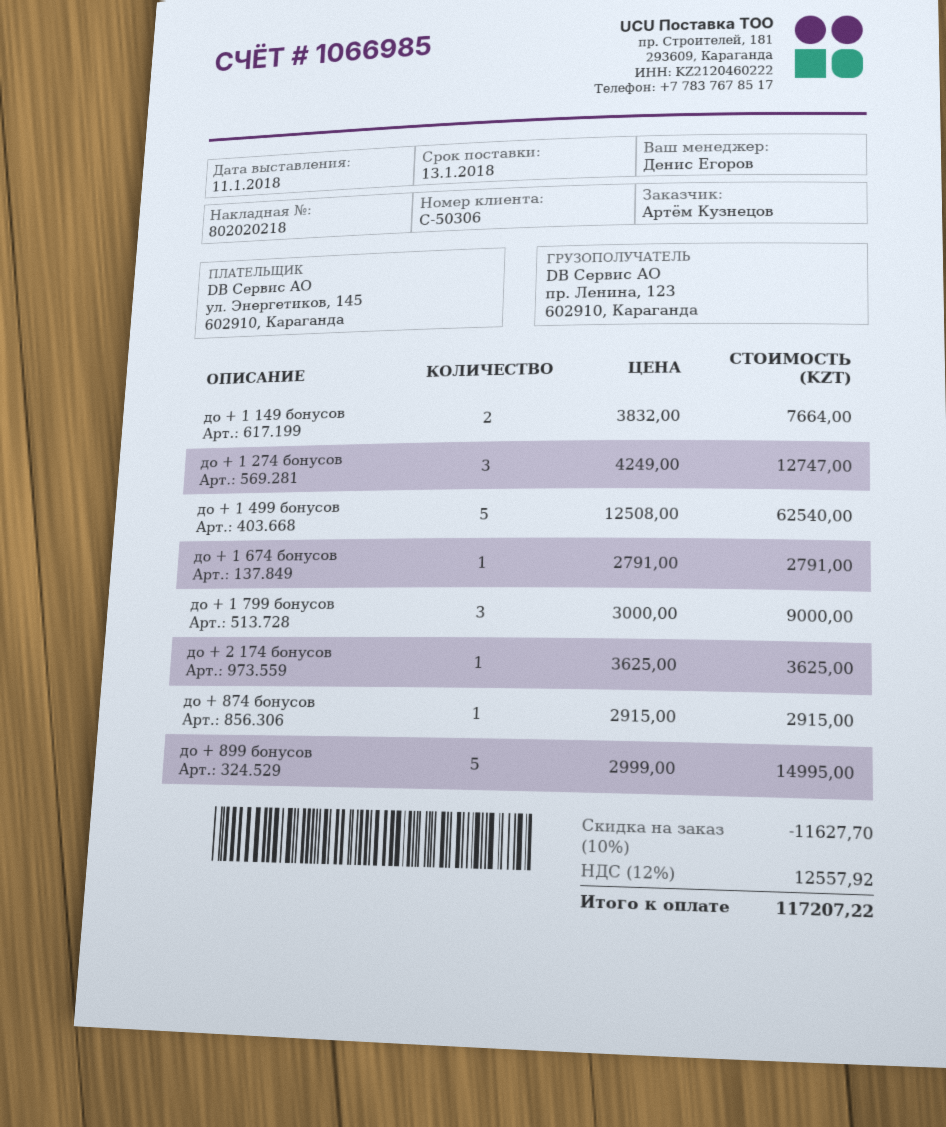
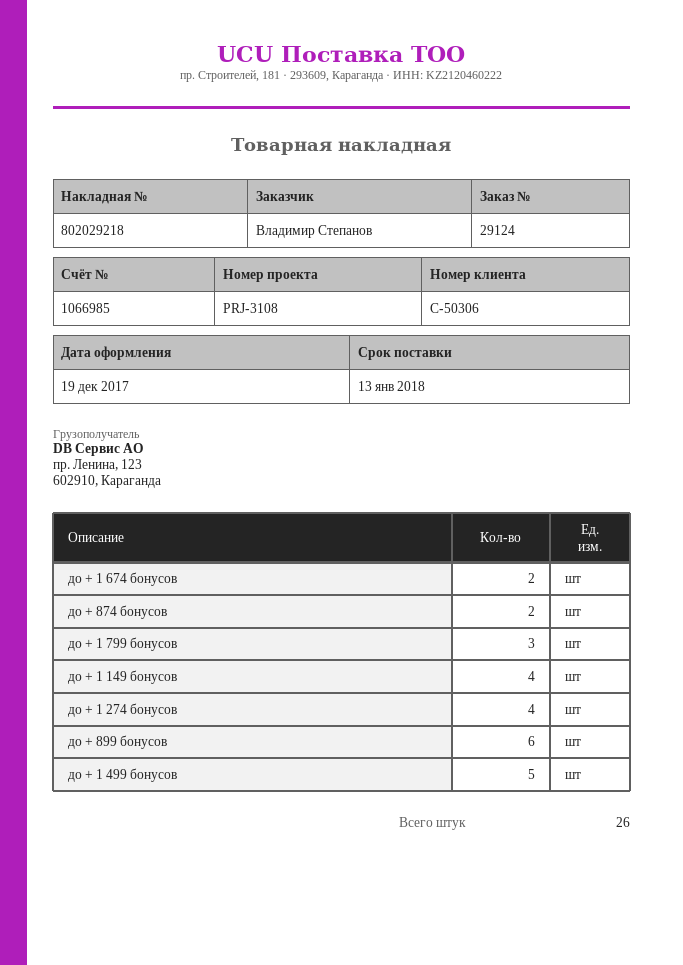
delivery note number: 802020218 -> 802029218
ordered by: Артём Кузнецов -> Владимир Степанов
до + 1 149 бонусов: 2 -> 4
до + 1 274 бонусов: 3 -> 4
до + 1 674 бонусов: 1 -> 2
до + 2 174 бонусов: 1 -> none
до + 874 бонусов: 1 -> 2
до + 899 бонусов: 5 -> 6

